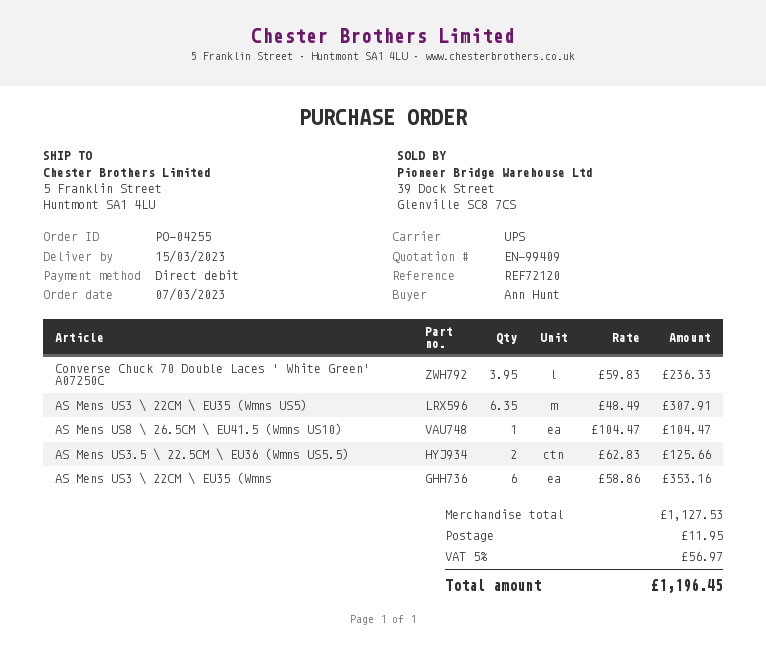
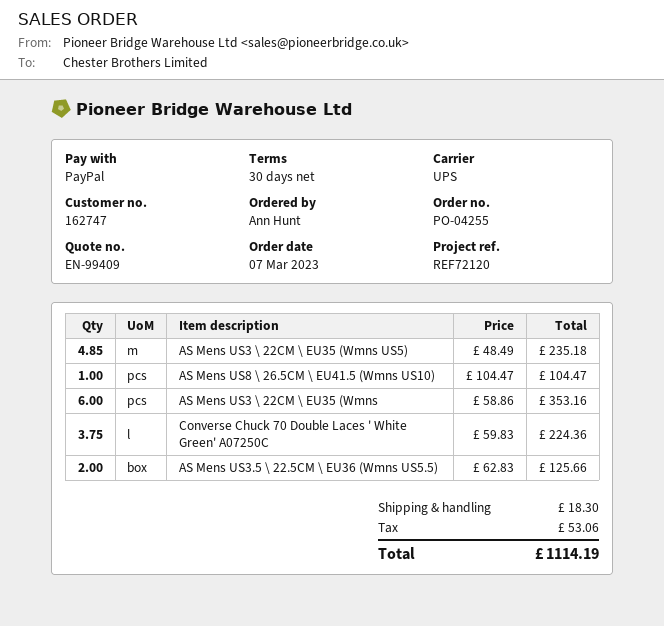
payment method: direct debit -> PayPal
Converse Chuck 70 Double Laces ' White Green' A07250C: 3.95 x 59.83 = 236.33 -> 3.75 x 59.83 = 224.36
AS Mens US3 \ 22CM \ EU35 (Wmns US5): 6.35 x 48.49 = 307.91 -> 4.85 x 48.49 = 235.18
shipping: 11.95 -> 18.30
tax: 56.97 -> 53.06
total: 1196.45 -> 1114.19

